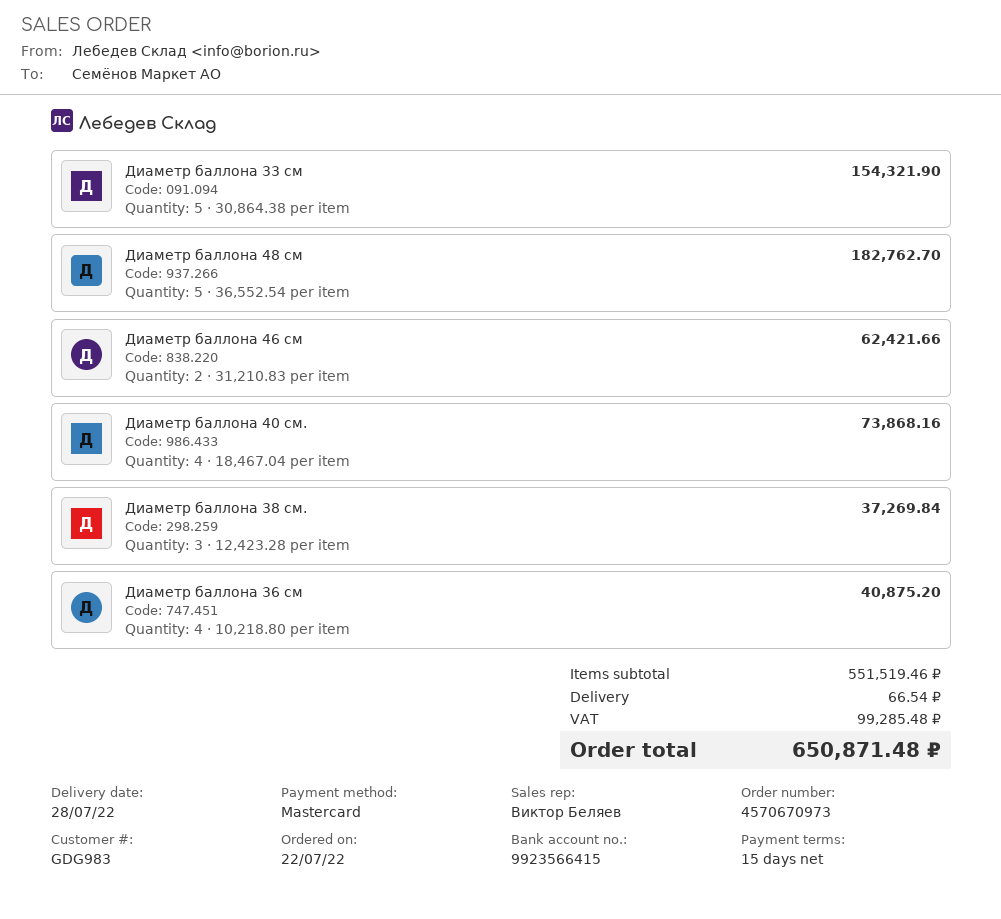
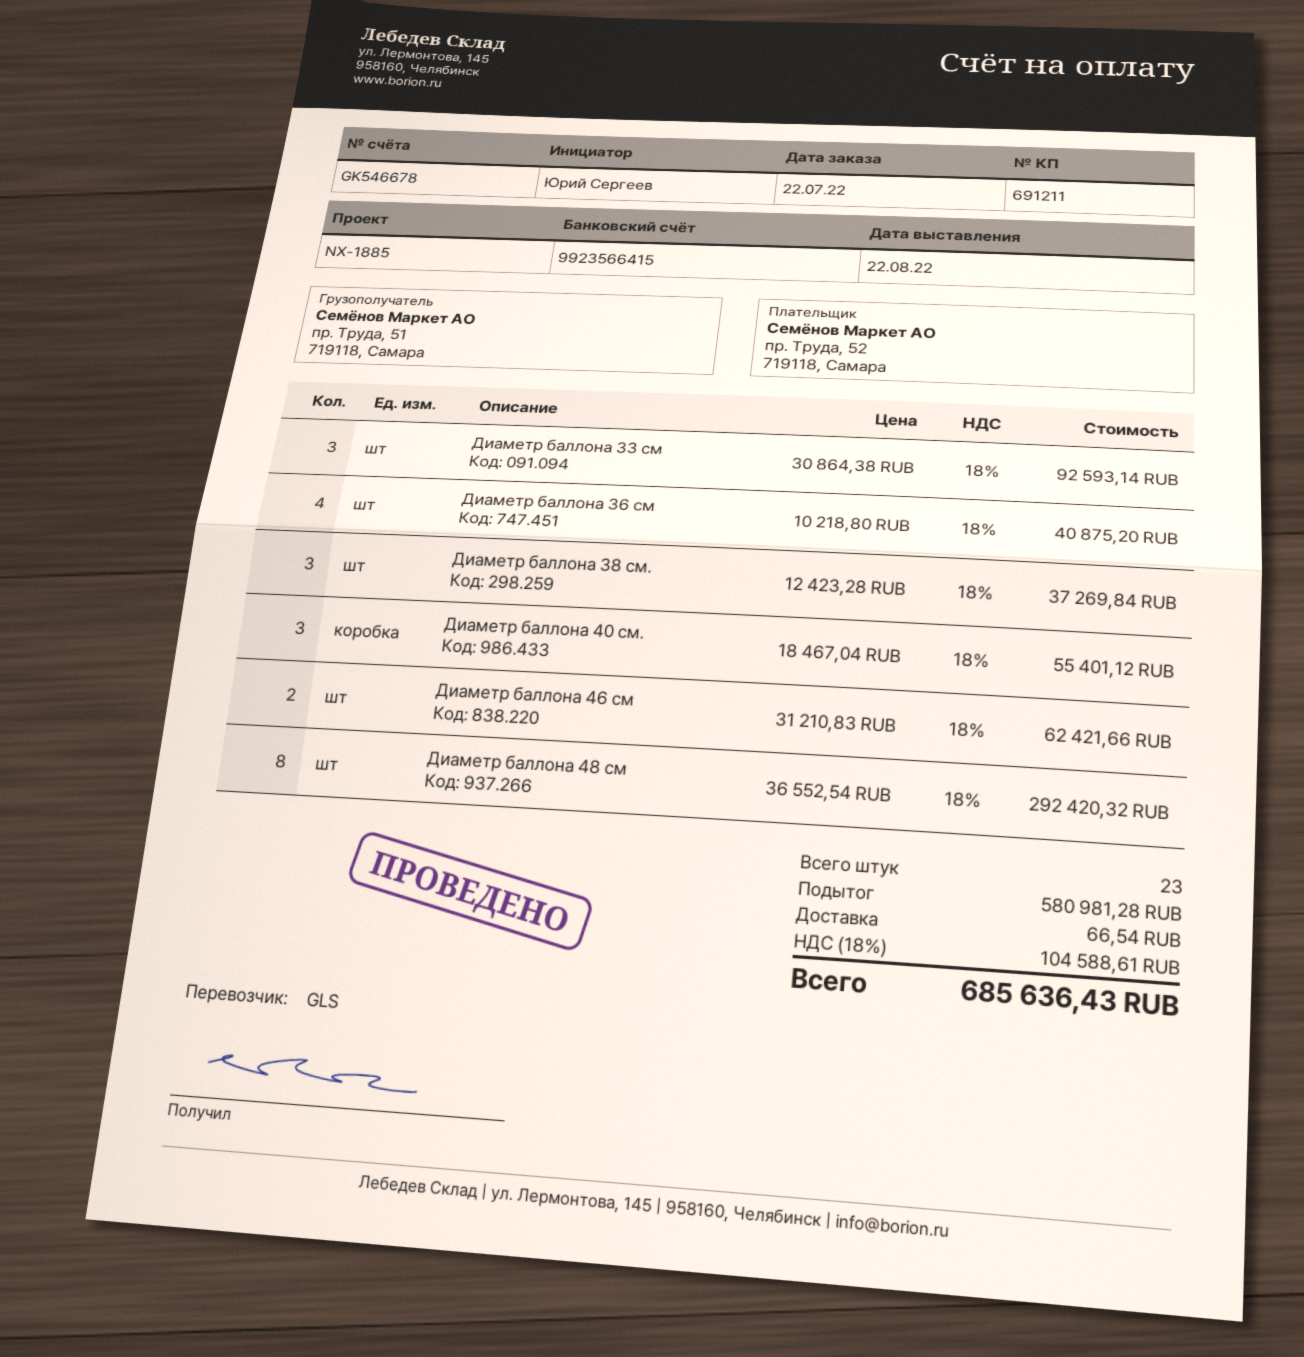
Диаметр баллона 33 см: 5 x 30864.38 = 154321.90 -> 3 x 30864.38 = 92593.14
Диаметр баллона 48 см: 5 x 36552.54 = 182762.70 -> 8 x 36552.54 = 292420.32
Диаметр баллона 40 см.: 4 x 18467.04 = 73868.16 -> 3 x 18467.04 = 55401.12
subtotal: 551519.46 -> 580981.28
tax: 99285.48 -> 104588.61
total: 650871.48 -> 685636.43

